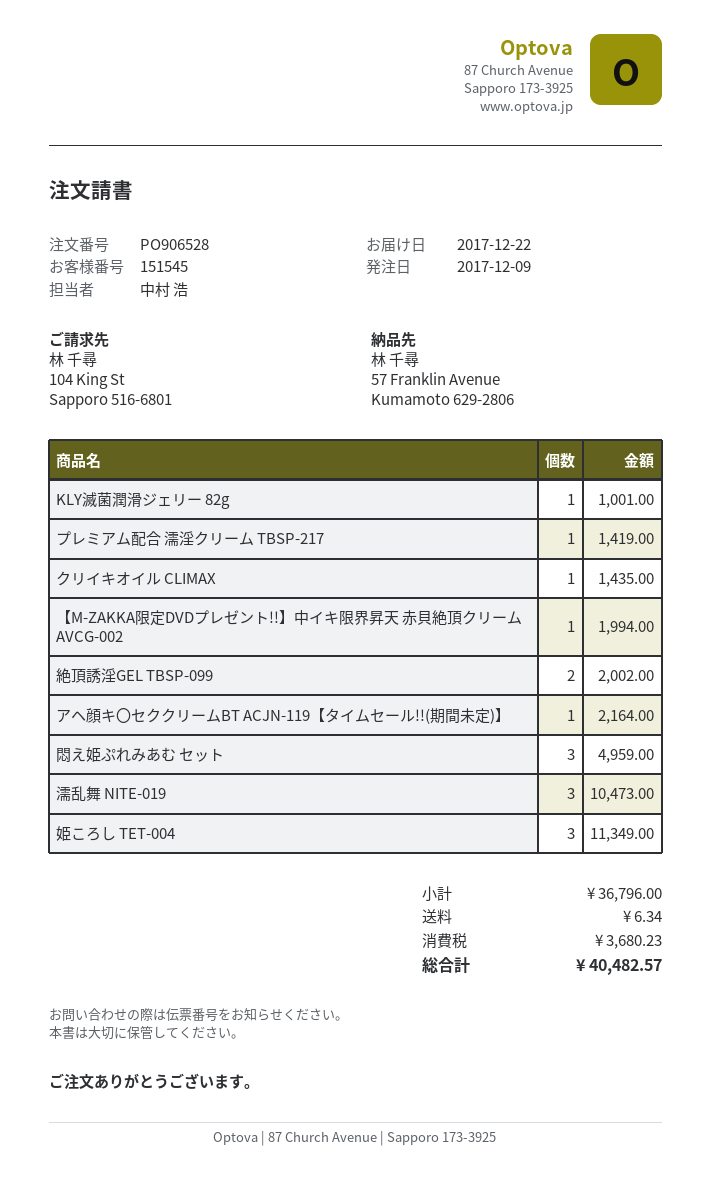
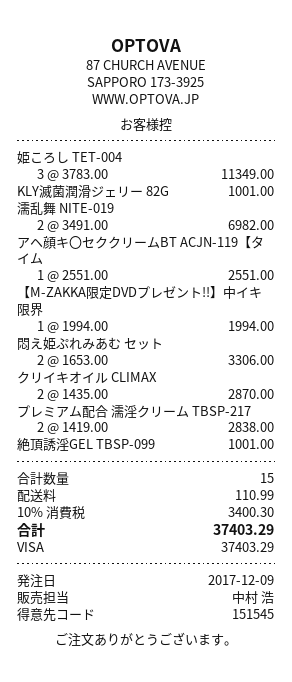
プレミアム配合 濡淫クリーム TBSP-217: 1 for 1419.00 -> 2 for 2838.00
クリイキオイル CLIMAX: 1 for 1435.00 -> 2 for 2870.00
絶頂誘淫GEL TBSP-099: 2 for 2002.00 -> 1 for 1001.00
アヘ顔キ〇セククリームBT ACJN-119【タイムセール!!(期間未定)】: 1 for 2164.00 -> 1 for 2551.00
悶え姫ぷれみあむ セット: 3 for 4959.00 -> 2 for 3306.00
濡乱舞 NITE-019: 3 for 10473.00 -> 2 for 6982.00
shipping: 6.34 -> 110.99
tax: 3680.23 -> 3400.30
total: 40482.57 -> 37403.29

